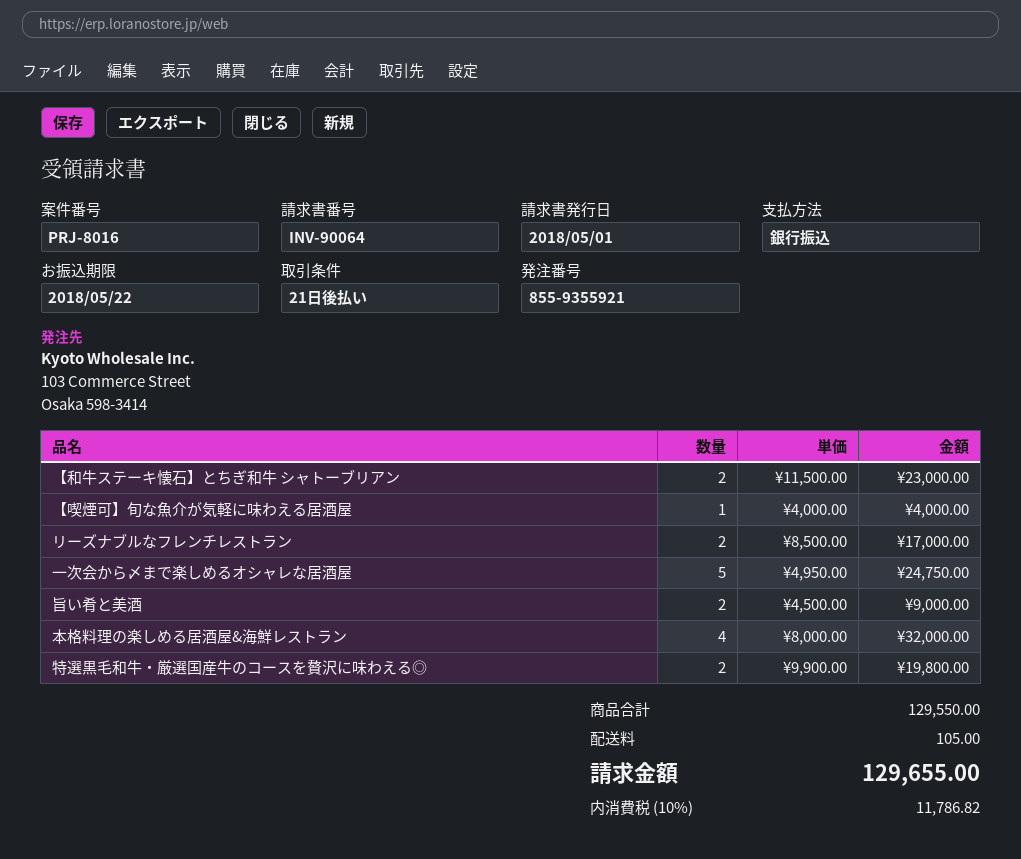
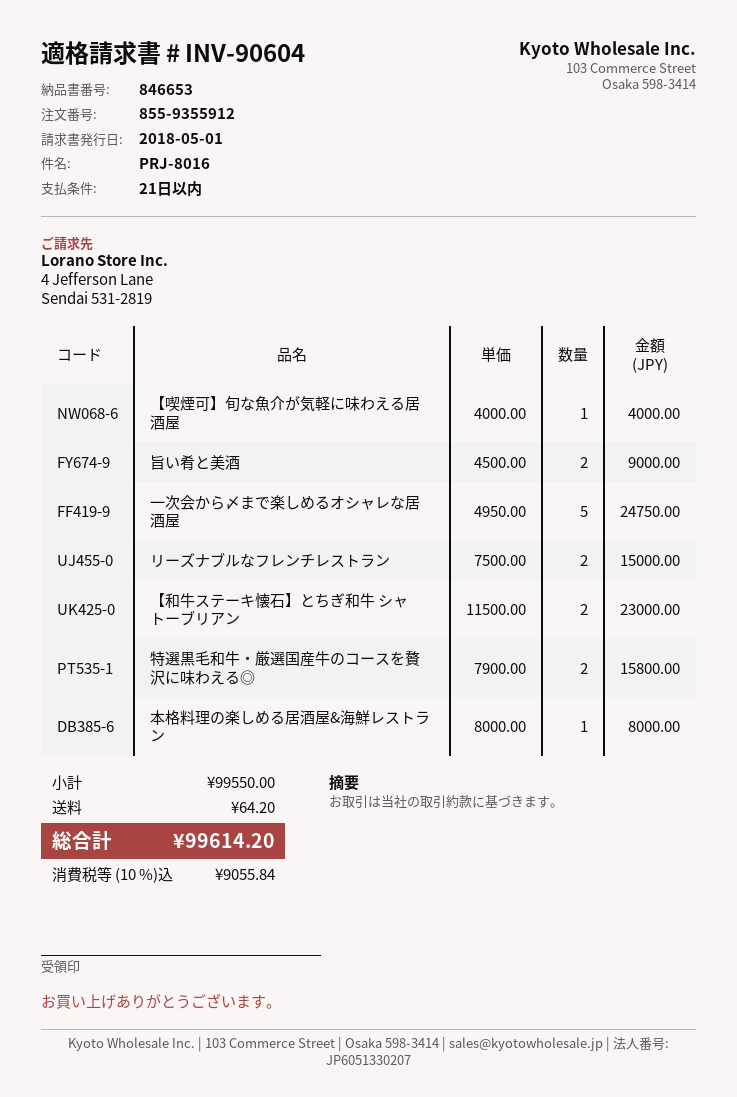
order number: 855-9355921 -> 855-9355912
invoice number: INV-90064 -> INV-90604
リーズナブルなフレンチレストラン: 2 x 8500.00 = 17000.00 -> 2 x 7500.00 = 15000.00
本格料理の楽しめる居酒屋&海鮮レストラン: 4 x 8000.00 = 32000.00 -> 1 x 8000.00 = 8000.00
特選黒毛和牛・厳選国産牛のコースを贅沢に味わえる◎: 2 x 9900.00 = 19800.00 -> 2 x 7900.00 = 15800.00
subtotal: 129550.00 -> 99550.00
shipping: 105.00 -> 64.20
tax: 10% = 11786.82 -> 10% = 9055.84
total: 129655.00 -> 99614.20

